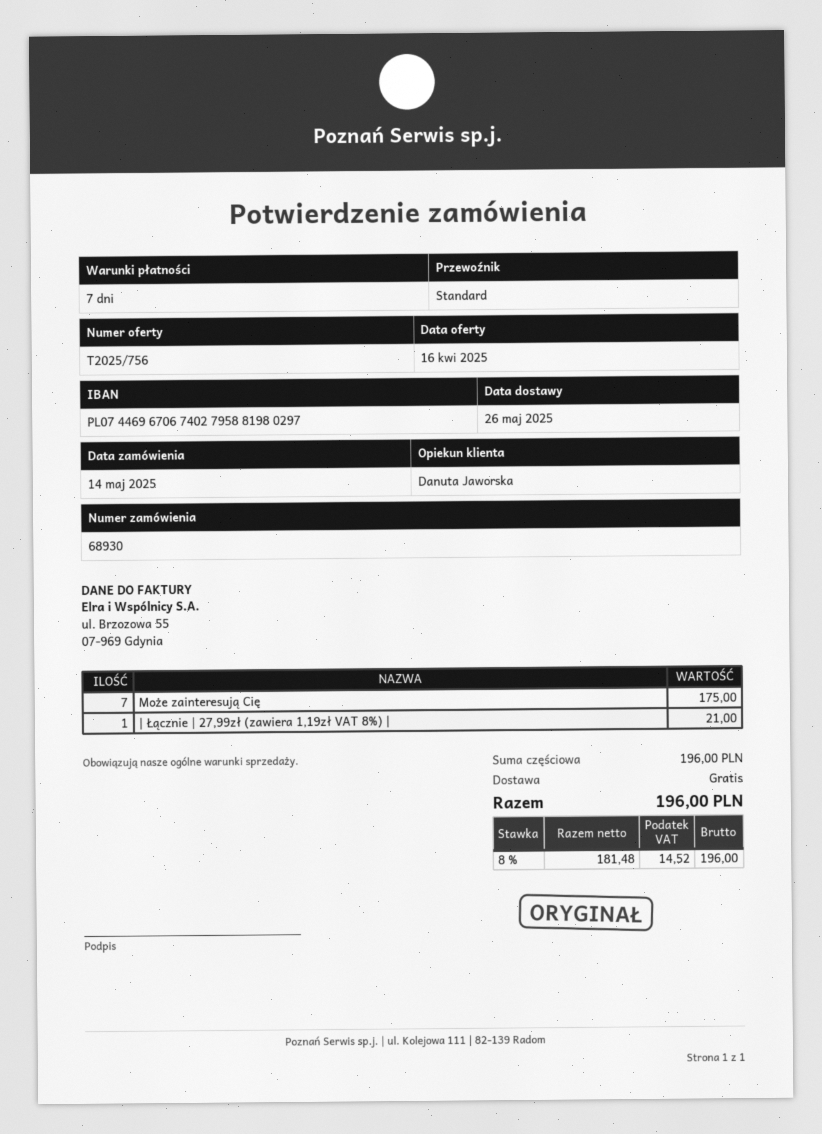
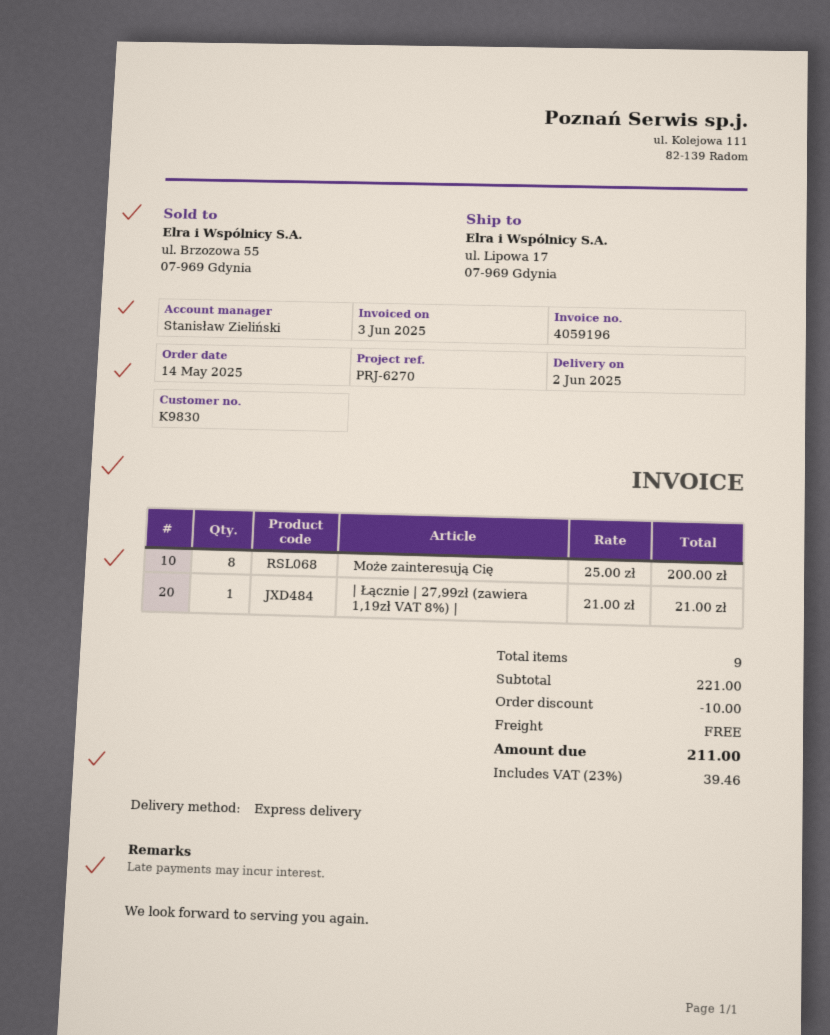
delivery date: 2025-05-26 -> 2025-06-02
sales rep: Danuta Jaworska -> Stanisław Zieliński
shipping method: standard -> express
Może zainteresują Cię: 7 for 175.00 -> 8 for 200.00
subtotal: 196.00 -> 221.00
discount: none -> 10.00
tax: 8% = 14.52 -> 23% = 39.46
total: 196.00 -> 211.00

